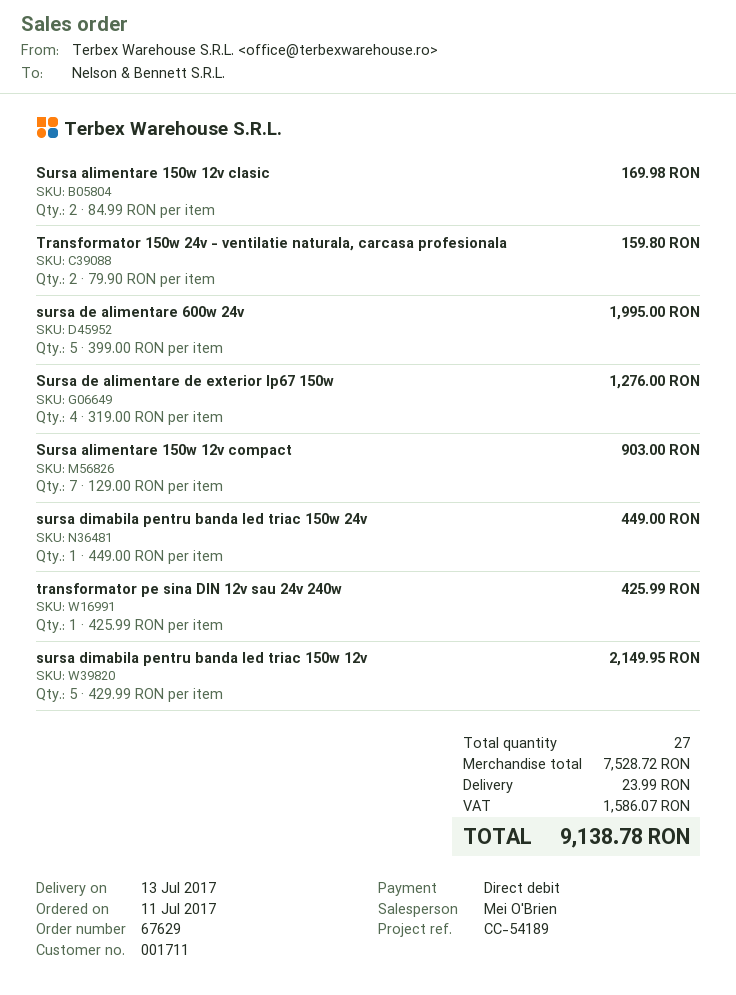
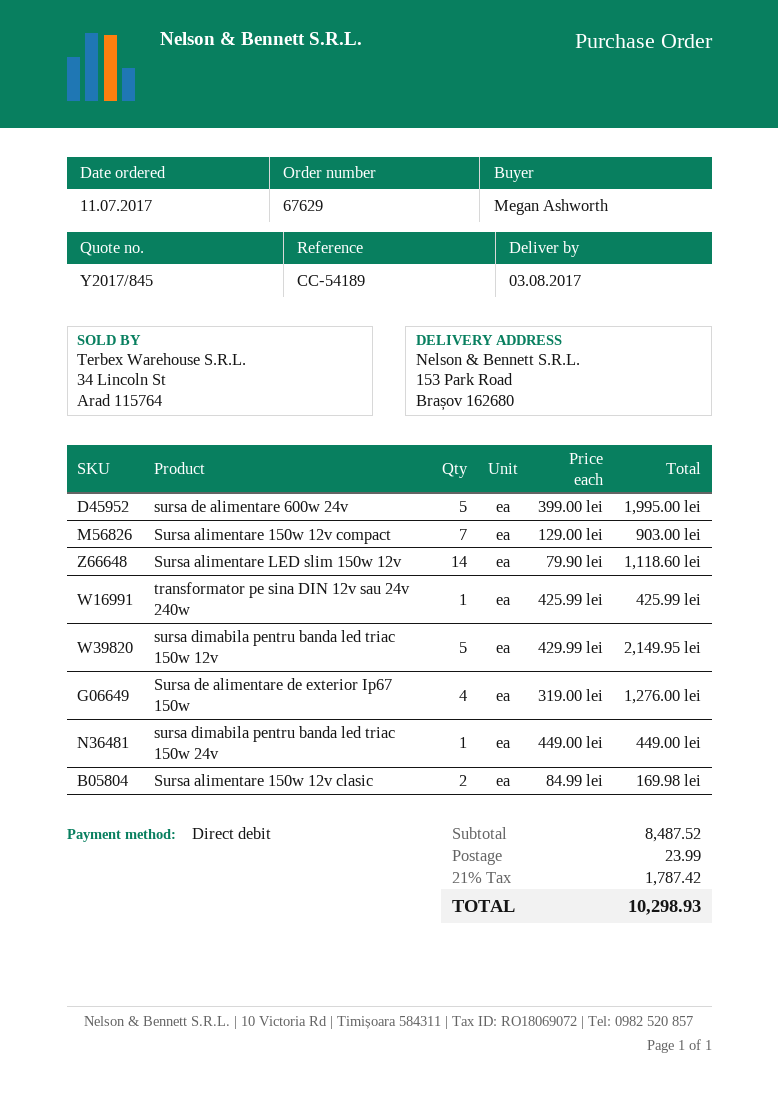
delivery date: 2017-07-13 -> 2017-08-03
Transformator 150w 24v - ventilatie naturala, carcasa profesionala: 2 x 79.90 = 159.80 -> none
Sursa alimentare LED slim 150w 12v: none -> 14 x 79.90 = 1118.60
subtotal: 7528.72 -> 8487.52
tax: 1586.07 -> 1787.42
total: 9138.78 -> 10298.93

